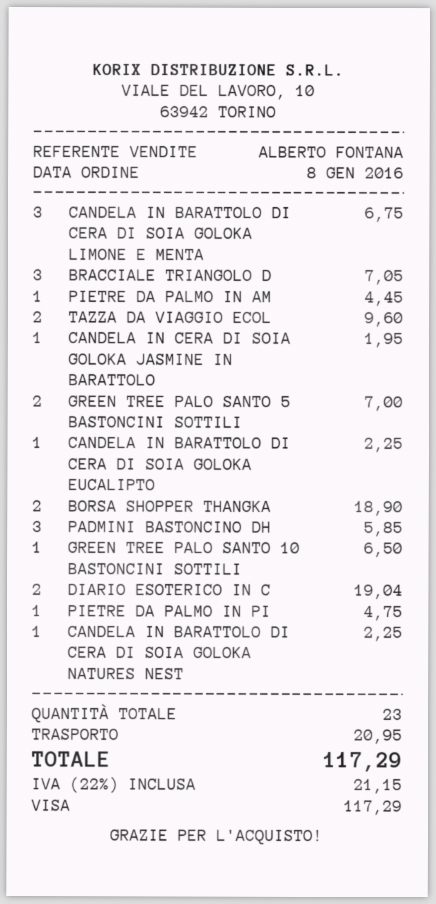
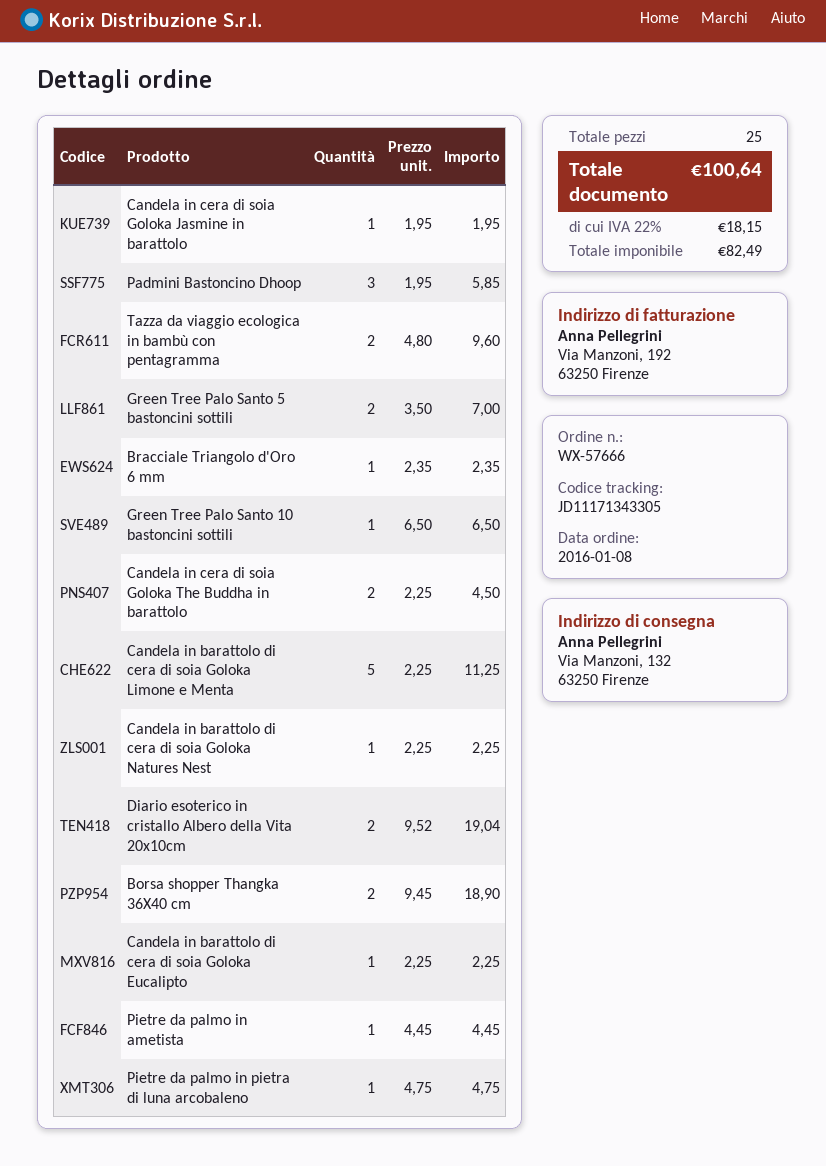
CANDELA IN BARATTOLO DI CERA DI SOIA GOLOKA LIMONE E MENTA: 3 for 6.75 -> 5 for 11.25
BRACCIALE TRIANGOLO D: 3 for 7.05 -> 1 for 2.35
Candela in cera di soia Goloka The Buddha in barattolo: none -> 2 for 4.50
total quantity: 23 -> 25
shipping: 20.95 -> none
tax: 22% = 21.15 -> 22% = 18.15
total: 117.29 -> 100.64

